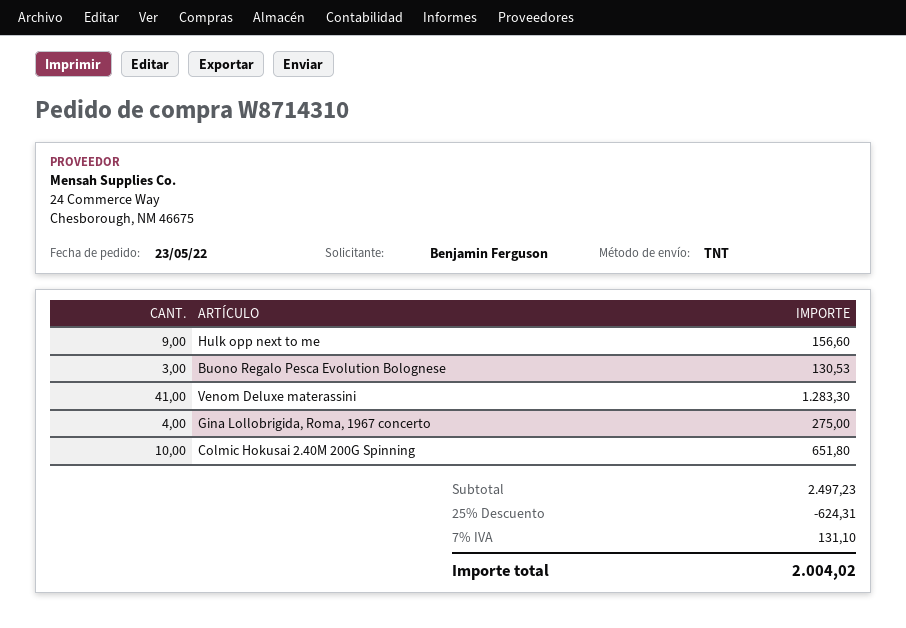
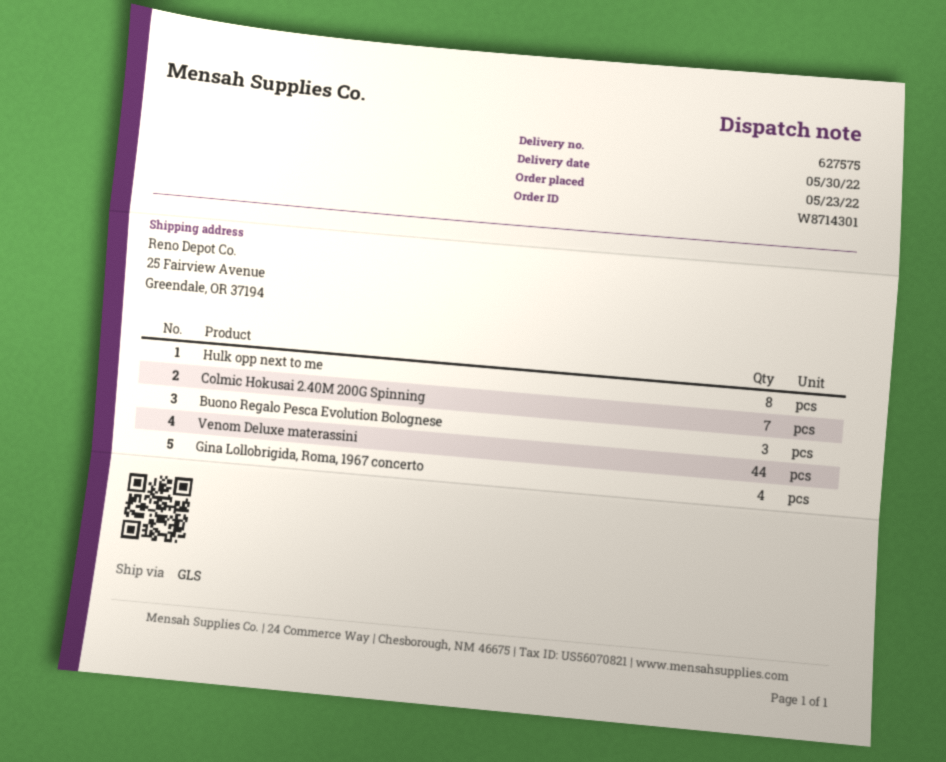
order number: W8714310 -> W8714301
shipping method: TNT -> GLS
Hulk opp next to me: 9 -> 8
Venom Deluxe materassini: 41 -> 44
Colmic Hokusai 2.40M 200G Spinning: 10 -> 7

